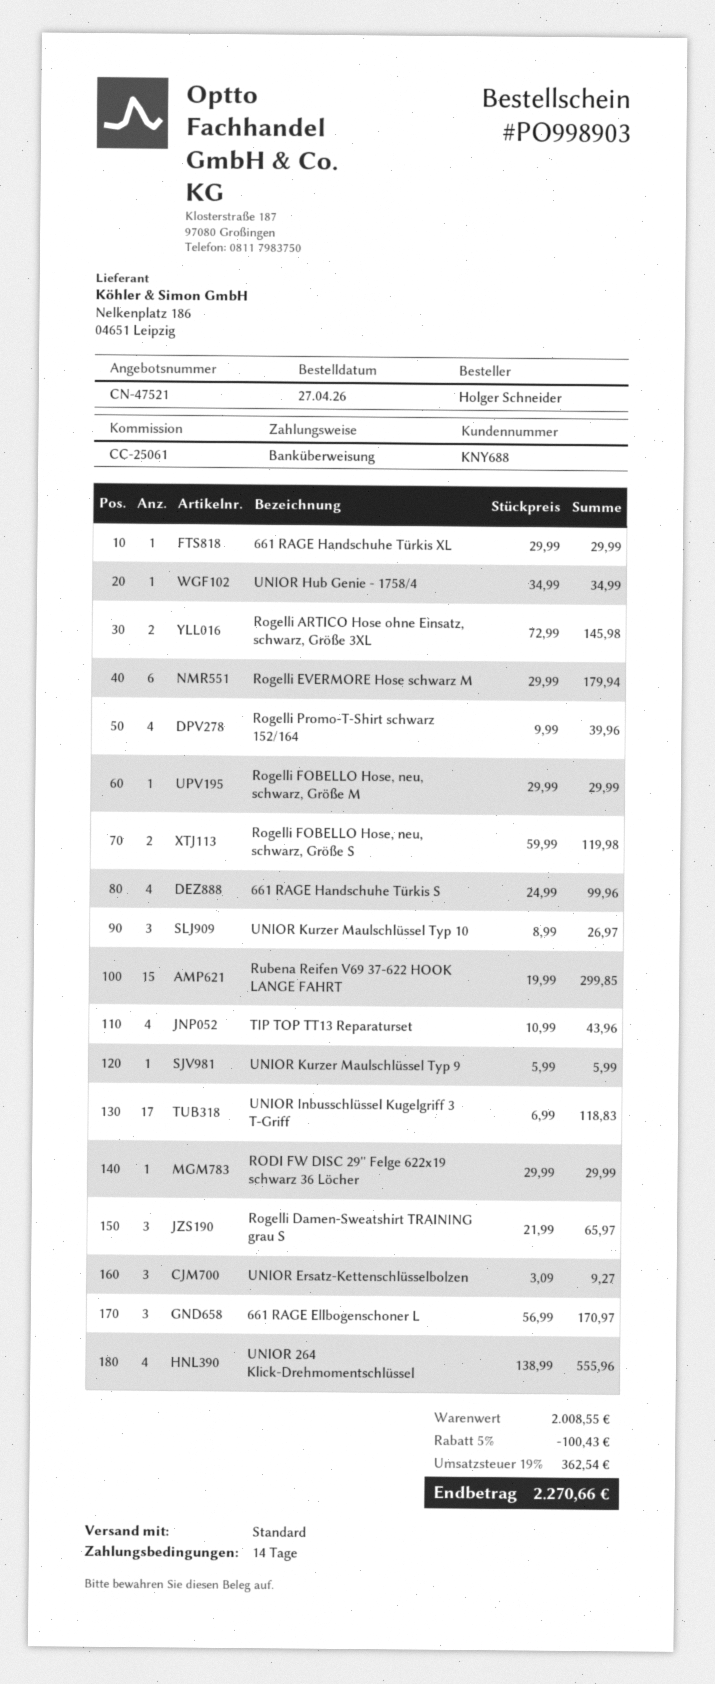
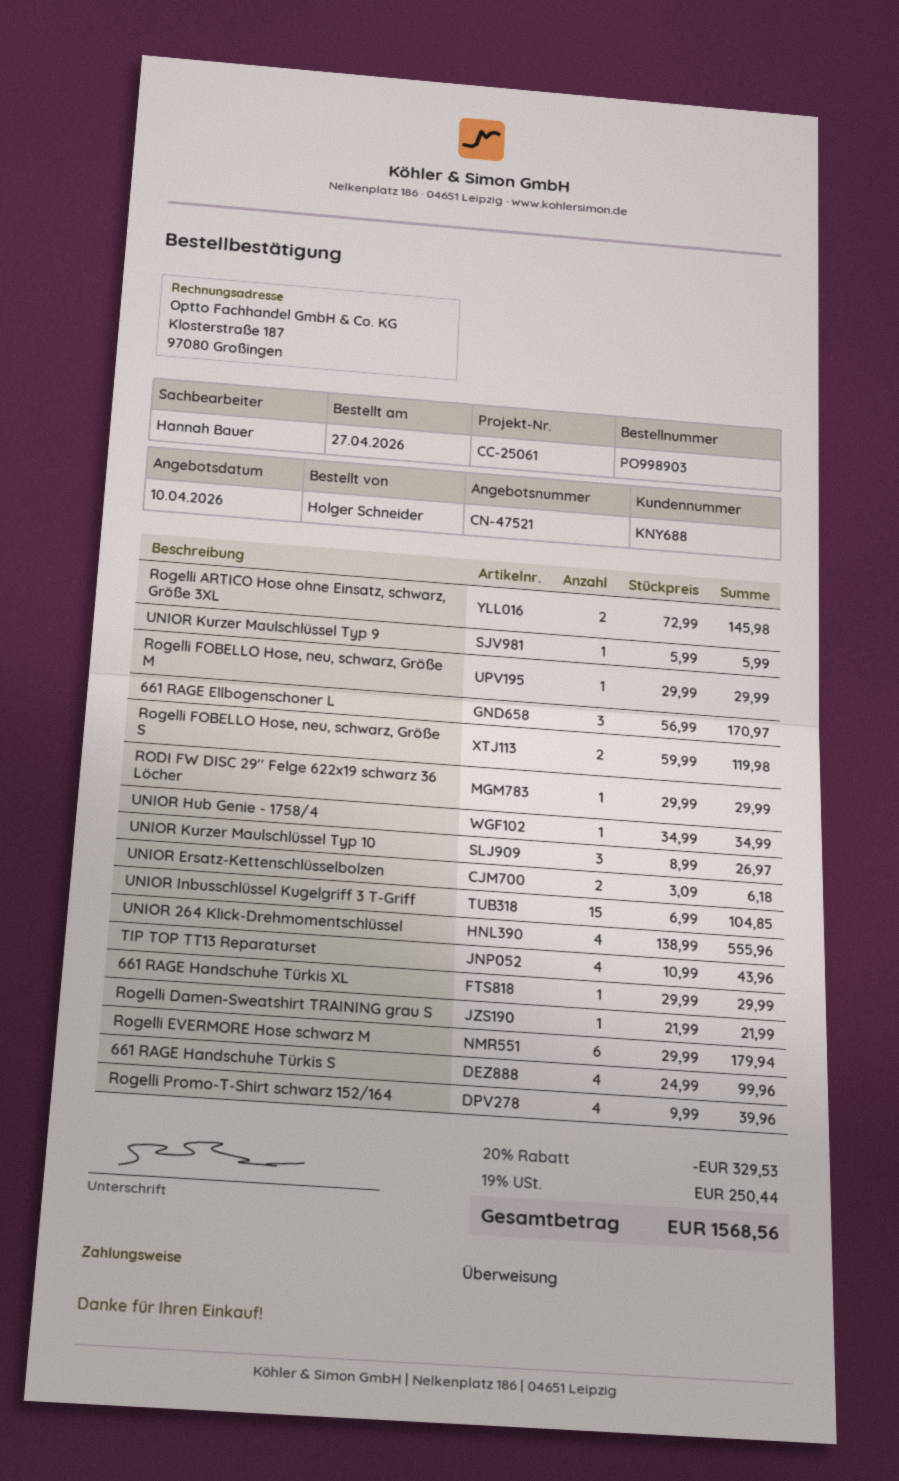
Rubena Reifen V69 37-622 HOOK LANGE FAHRT: 15 x 19.99 = 299.85 -> none
UNIOR Inbusschlüssel Kugelgriff 3 T-Griff: 17 x 6.99 = 118.83 -> 15 x 6.99 = 104.85
Rogelli Damen-Sweatshirt TRAINING grau S: 3 x 21.99 = 65.97 -> 1 x 21.99 = 21.99
UNIOR Ersatz-Kettenschlüsselbolzen: 3 x 3.09 = 9.27 -> 2 x 3.09 = 6.18
discount: 5% = 100.43 -> 20% = 329.53
tax: 19% = 362.54 -> 19% = 250.44
total: 2270.66 -> 1568.56

